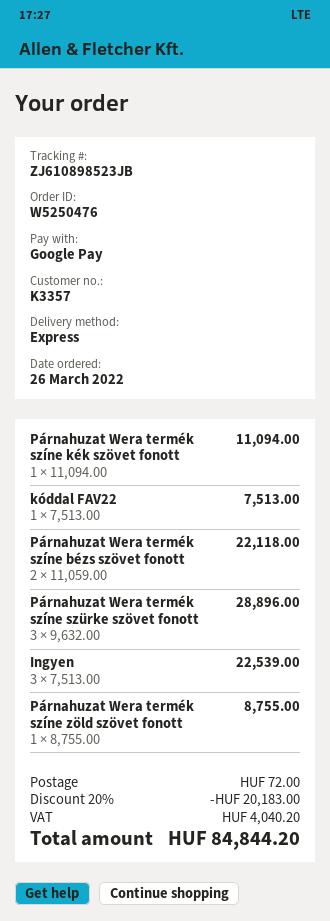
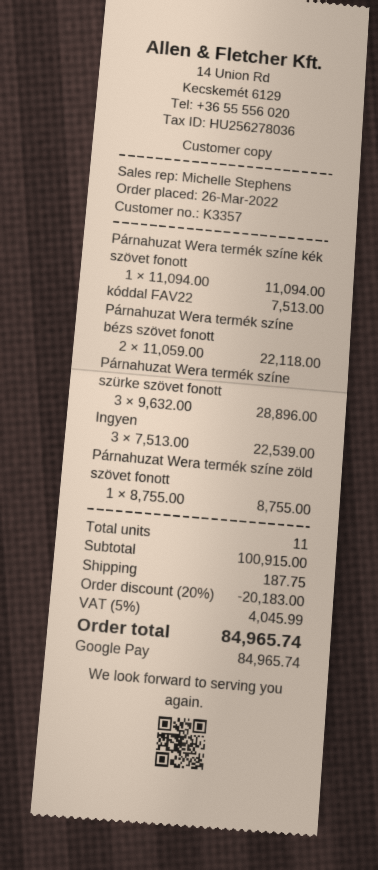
shipping: 72.00 -> 187.75
tax: 4040.20 -> 4045.99
total: 84844.20 -> 84965.74

